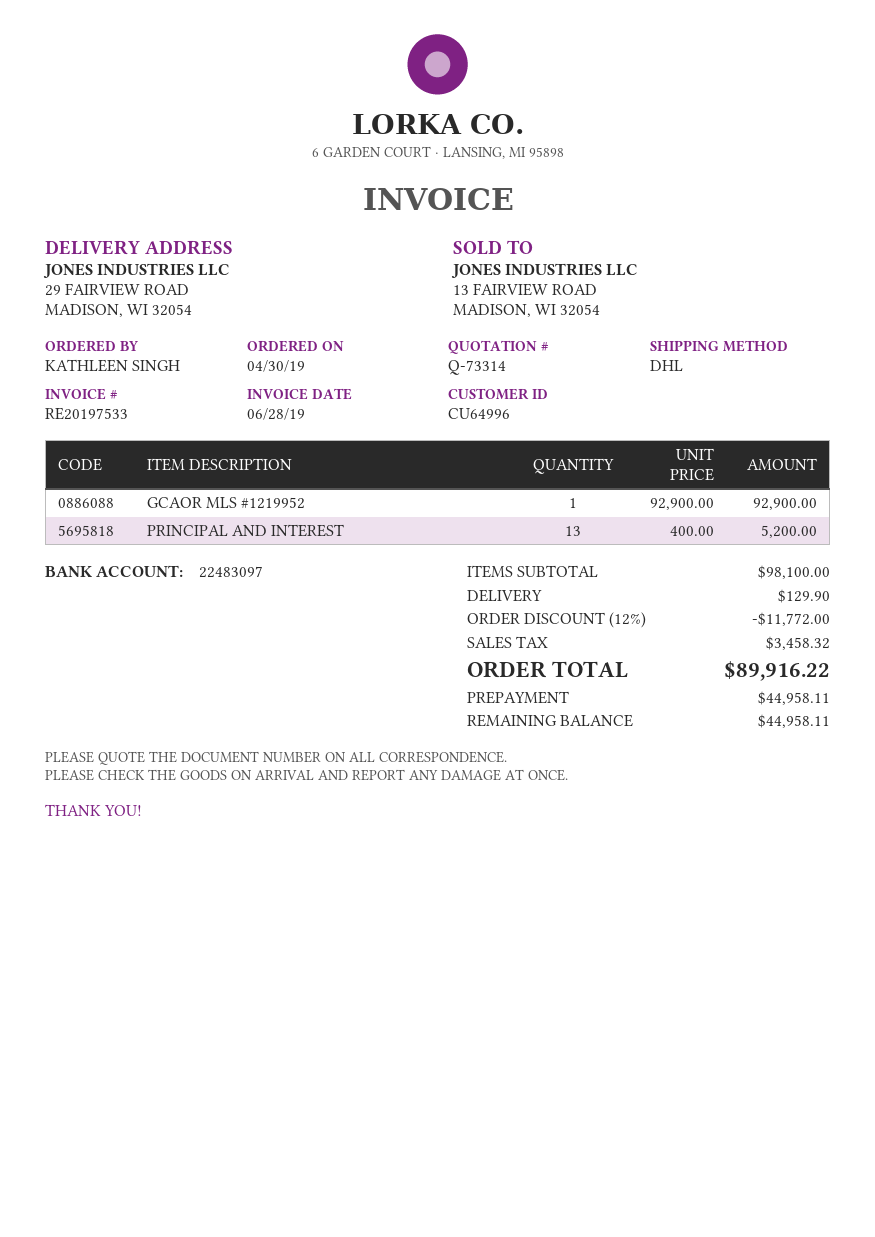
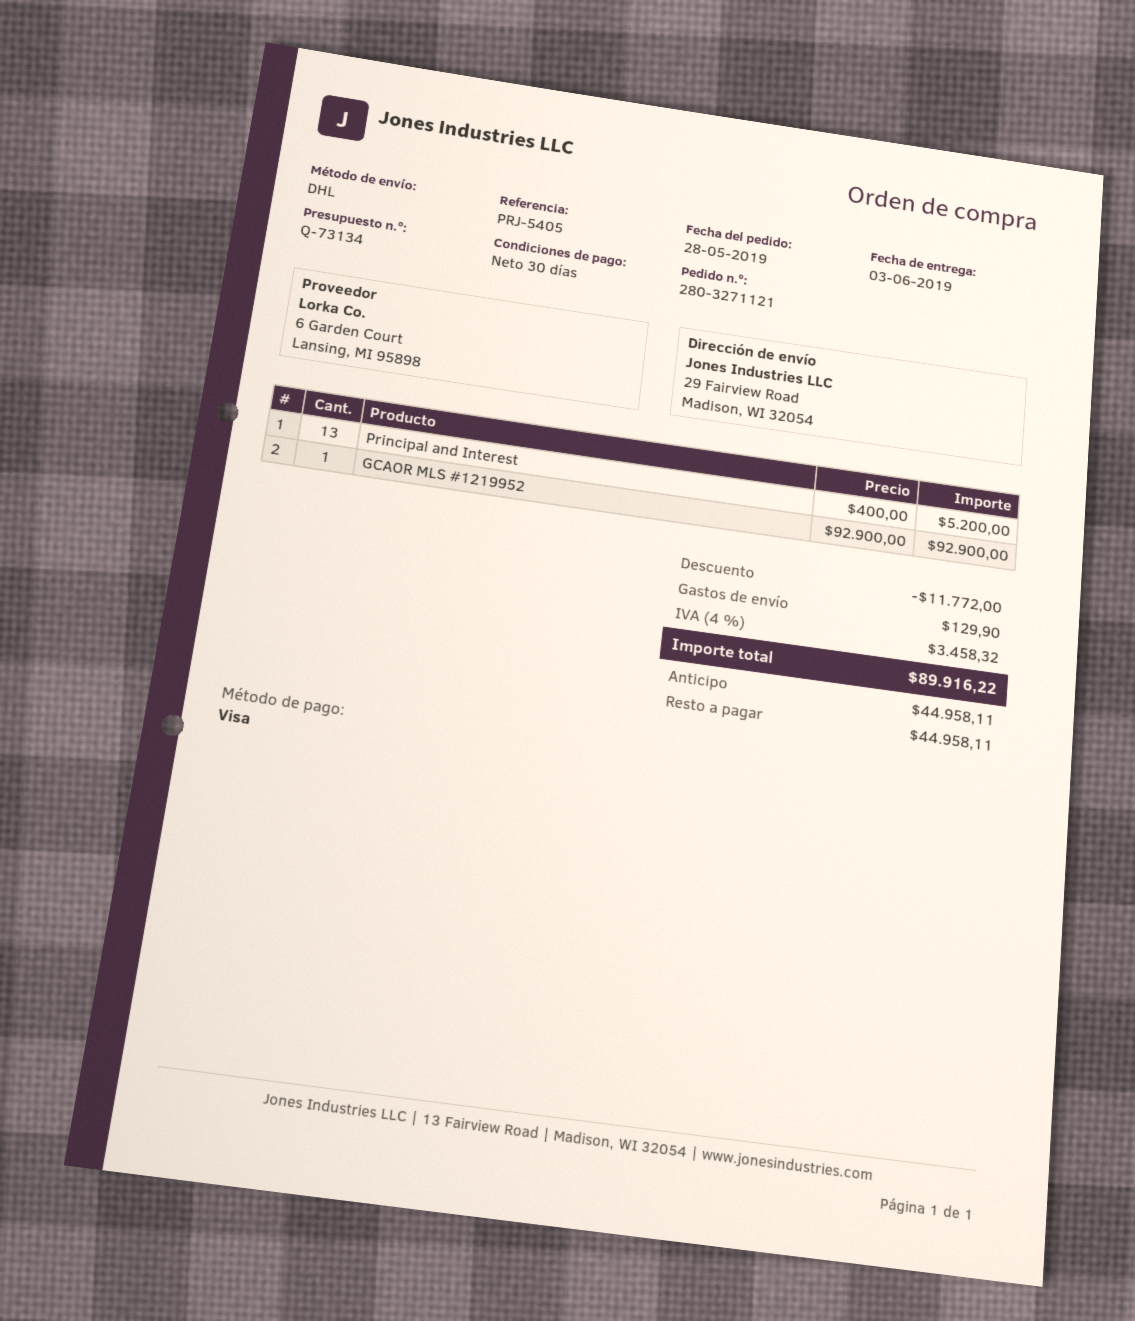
quote number: Q-73314 -> Q-73134
order date: 2019-04-30 -> 2019-05-28

